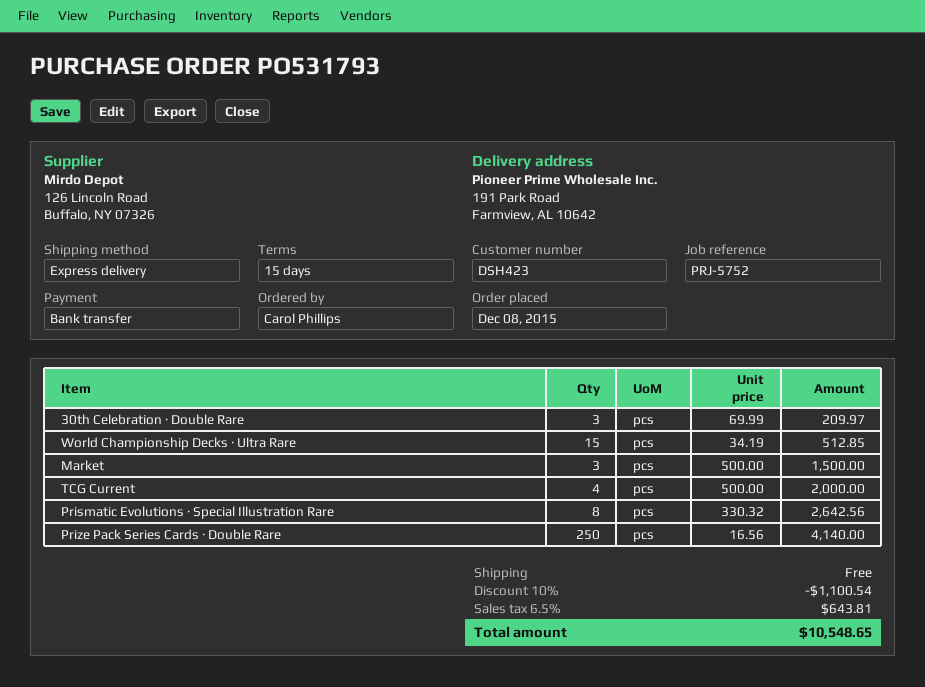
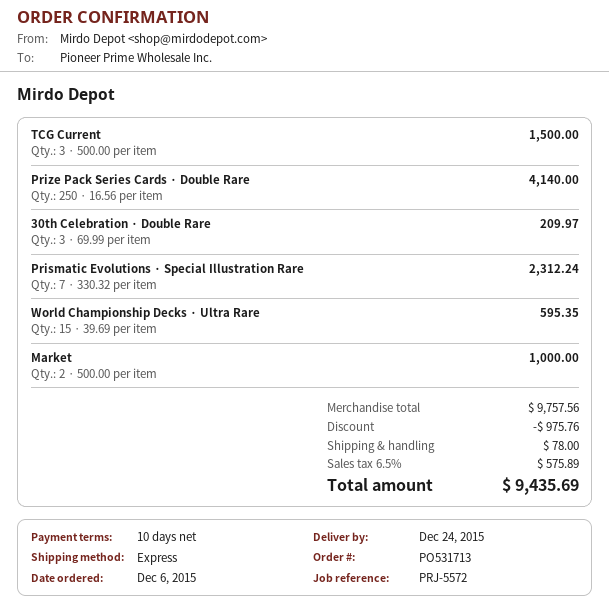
order number: PO531793 -> PO531713
order date: 2015-12-08 -> 2015-12-06
payment terms: 15 days -> 10 days
reference: PRJ-5752 -> PRJ-5572
World Championship Decks · Ultra Rare: 15 x 34.19 = 512.85 -> 15 x 39.69 = 595.35
Market: 3 x 500.00 = 1500.00 -> 2 x 500.00 = 1000.00
TCG Current: 4 x 500.00 = 2000.00 -> 3 x 500.00 = 1500.00
Prismatic Evolutions · Special Illustration Rare: 8 x 330.32 = 2642.56 -> 7 x 330.32 = 2312.24
discount: 1100.54 -> 975.76
shipping: 0.00 -> 78.00
tax: 6.5% = 643.81 -> 6.5% = 575.89
total: 10548.65 -> 9435.69

